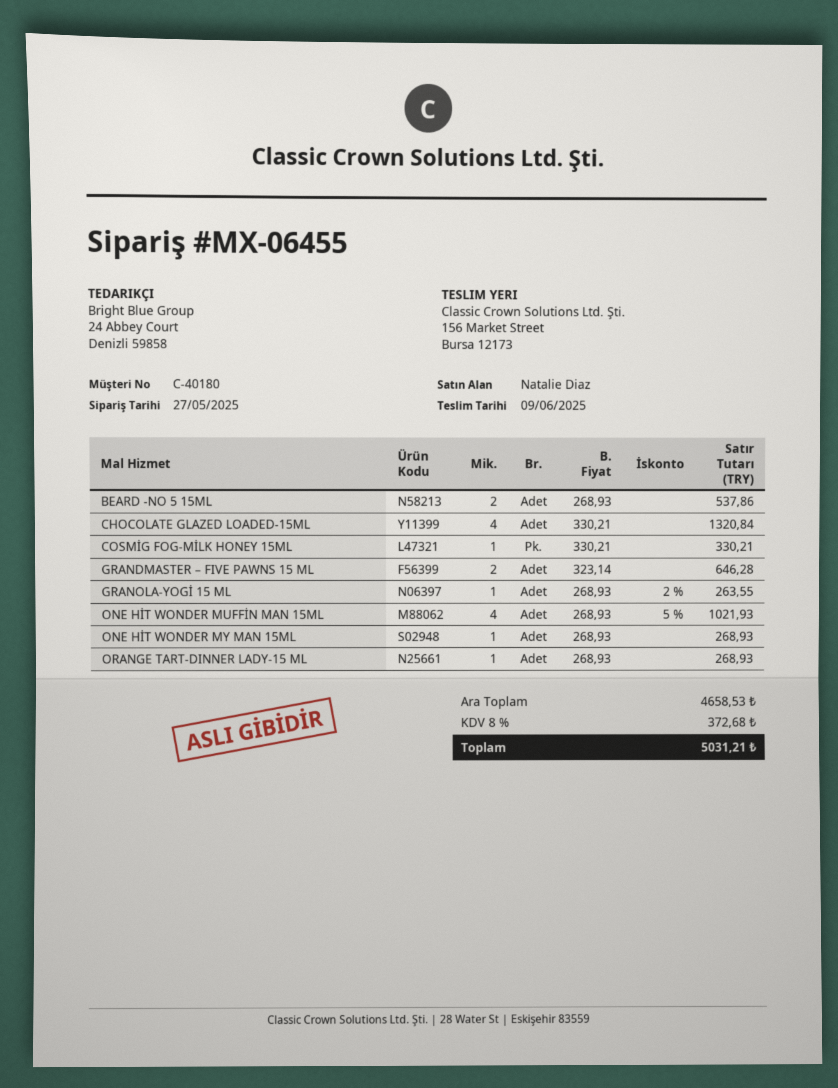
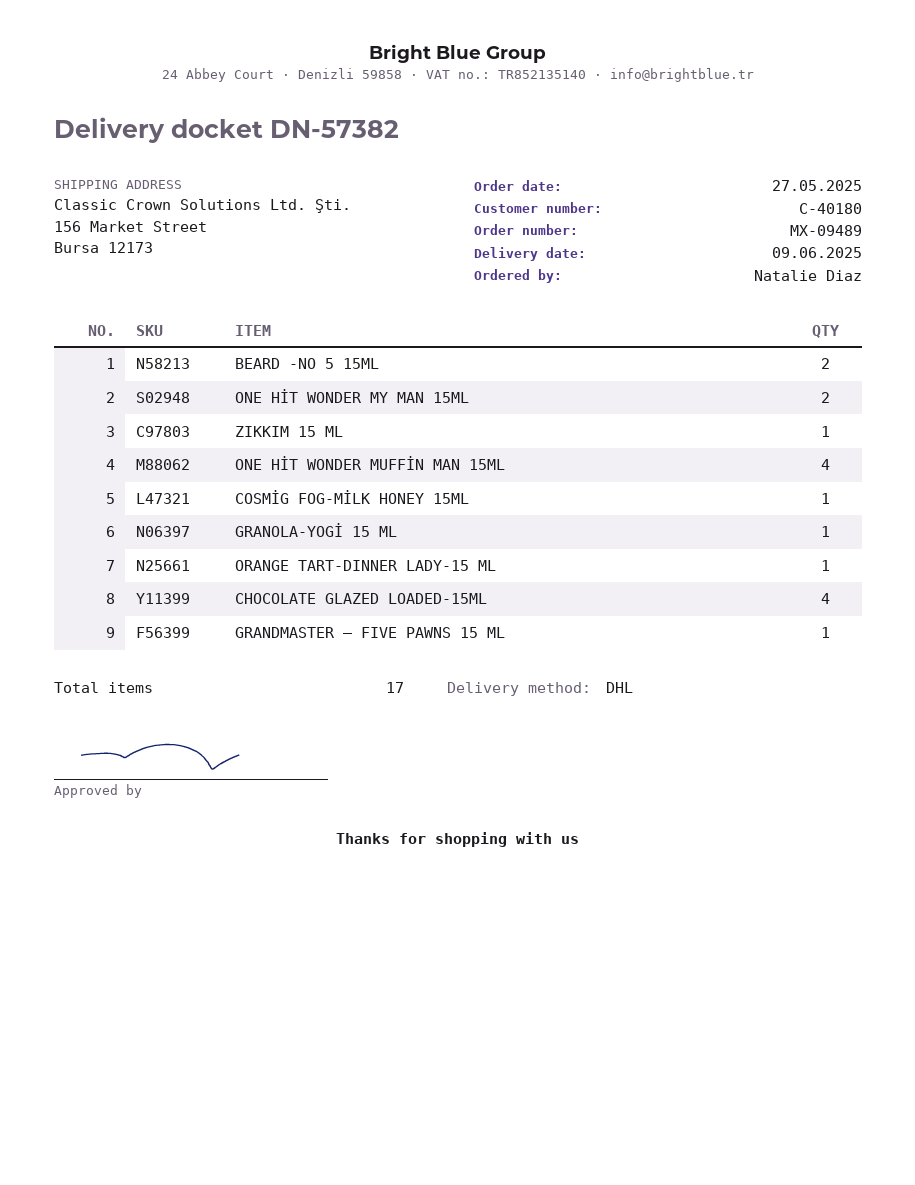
order number: MX-06455 -> MX-09489
GRANDMASTER – FIVE PAWNS 15 ML: 2 -> 1
ONE HİT WONDER MY MAN 15ML: 1 -> 2
ZIKKIM 15 ML: none -> 1

